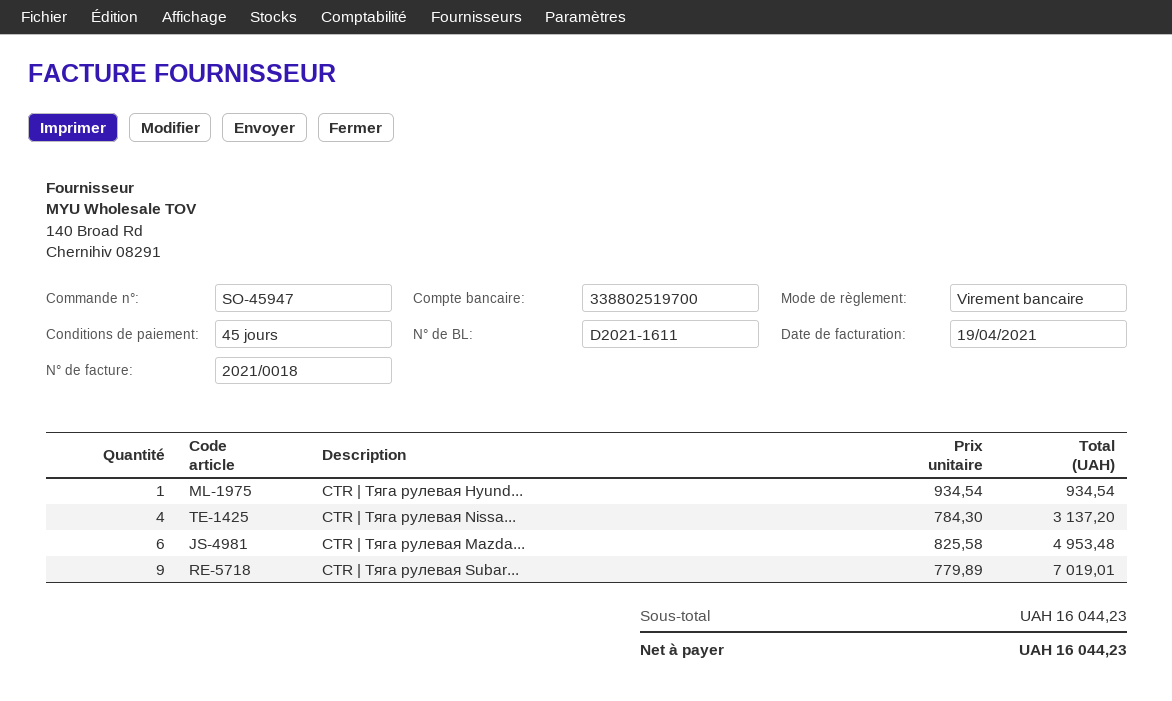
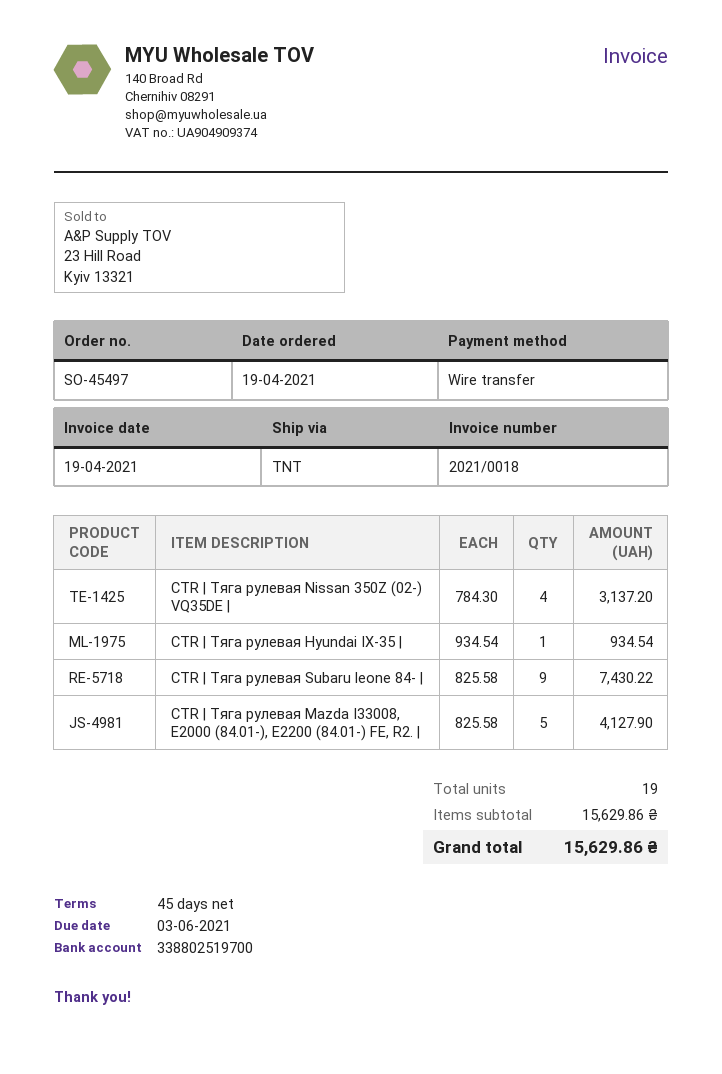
order number: SO-45947 -> SO-45497
CTR | Тяга рулевая Mazda...: 6 x 825.58 = 4953.48 -> 5 x 825.58 = 4127.90
CTR | Тяга рулевая Subar...: 9 x 779.89 = 7019.01 -> 9 x 825.58 = 7430.22
subtotal: 16044.23 -> 15629.86
total: 16044.23 -> 15629.86

